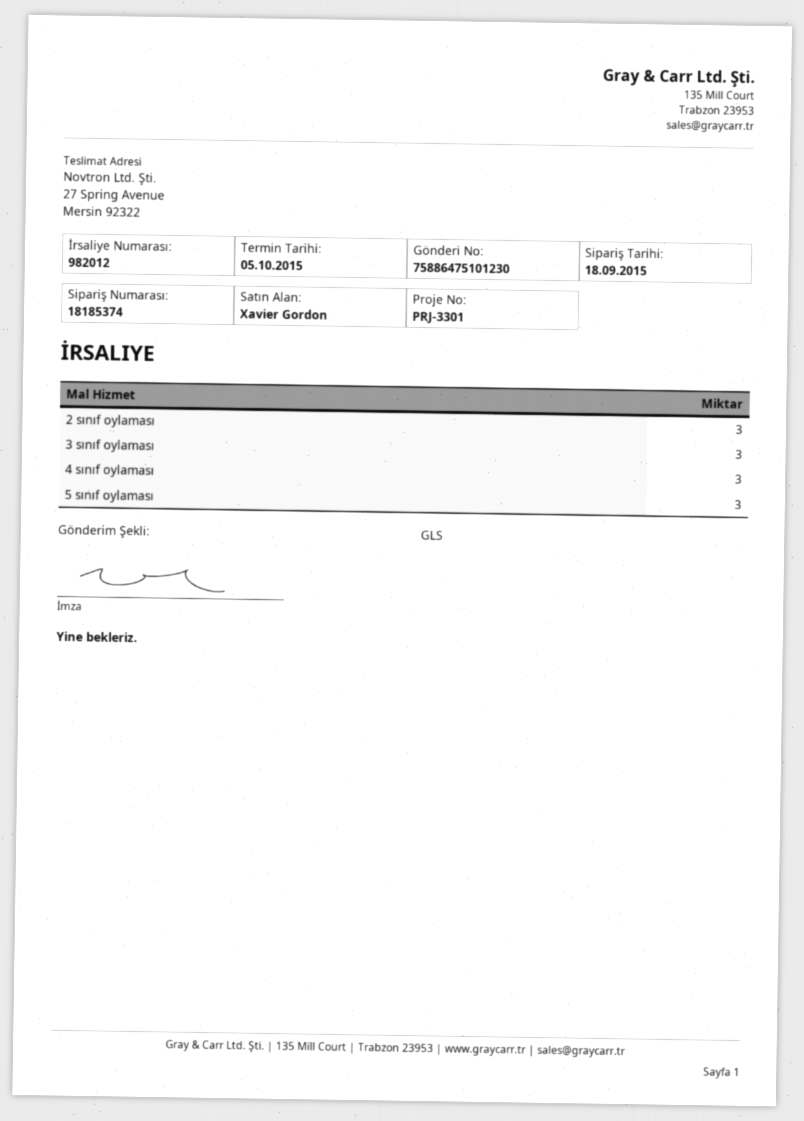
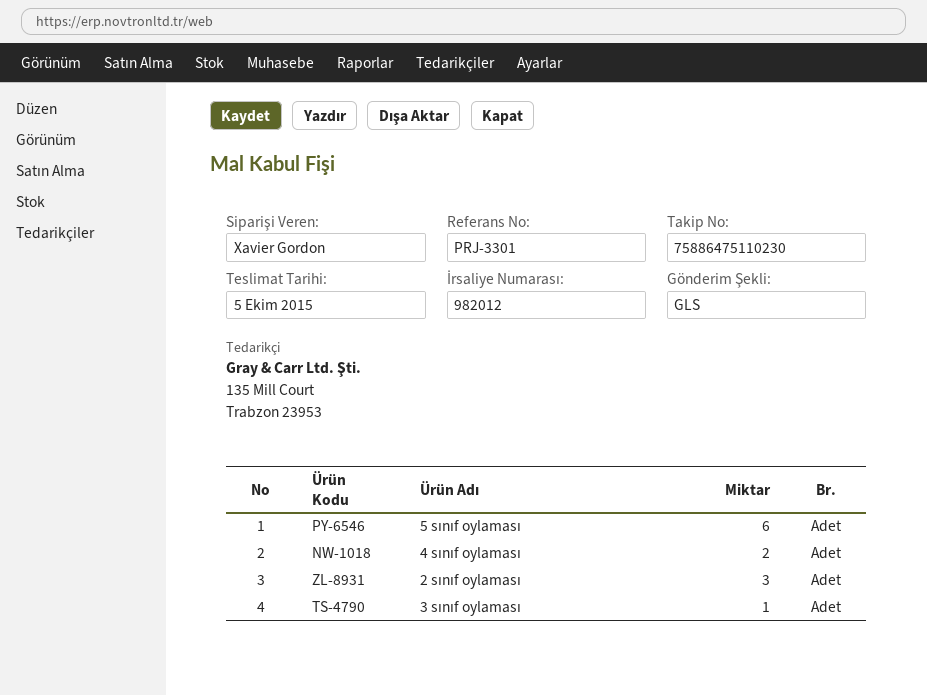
tracking number: 75886475101230 -> 75886475110230
3 sınıf oylaması: 3 -> 1
4 sınıf oylaması: 3 -> 2
5 sınıf oylaması: 3 -> 6

